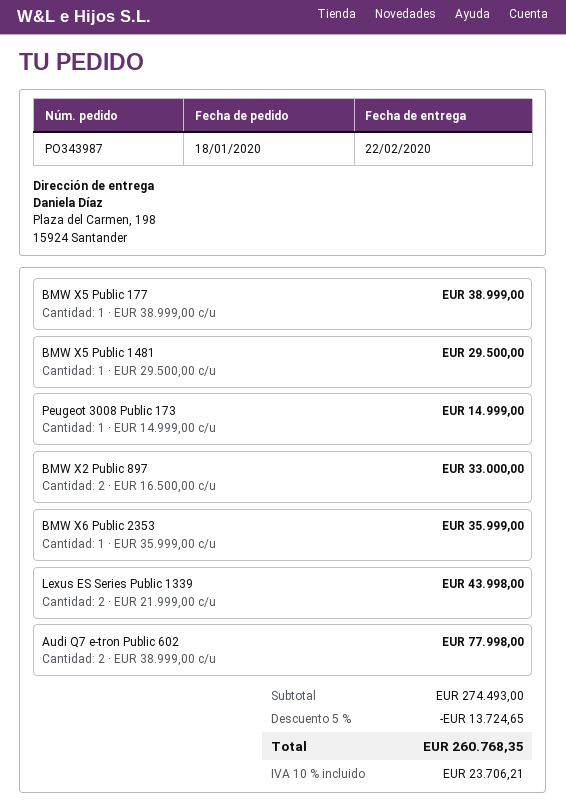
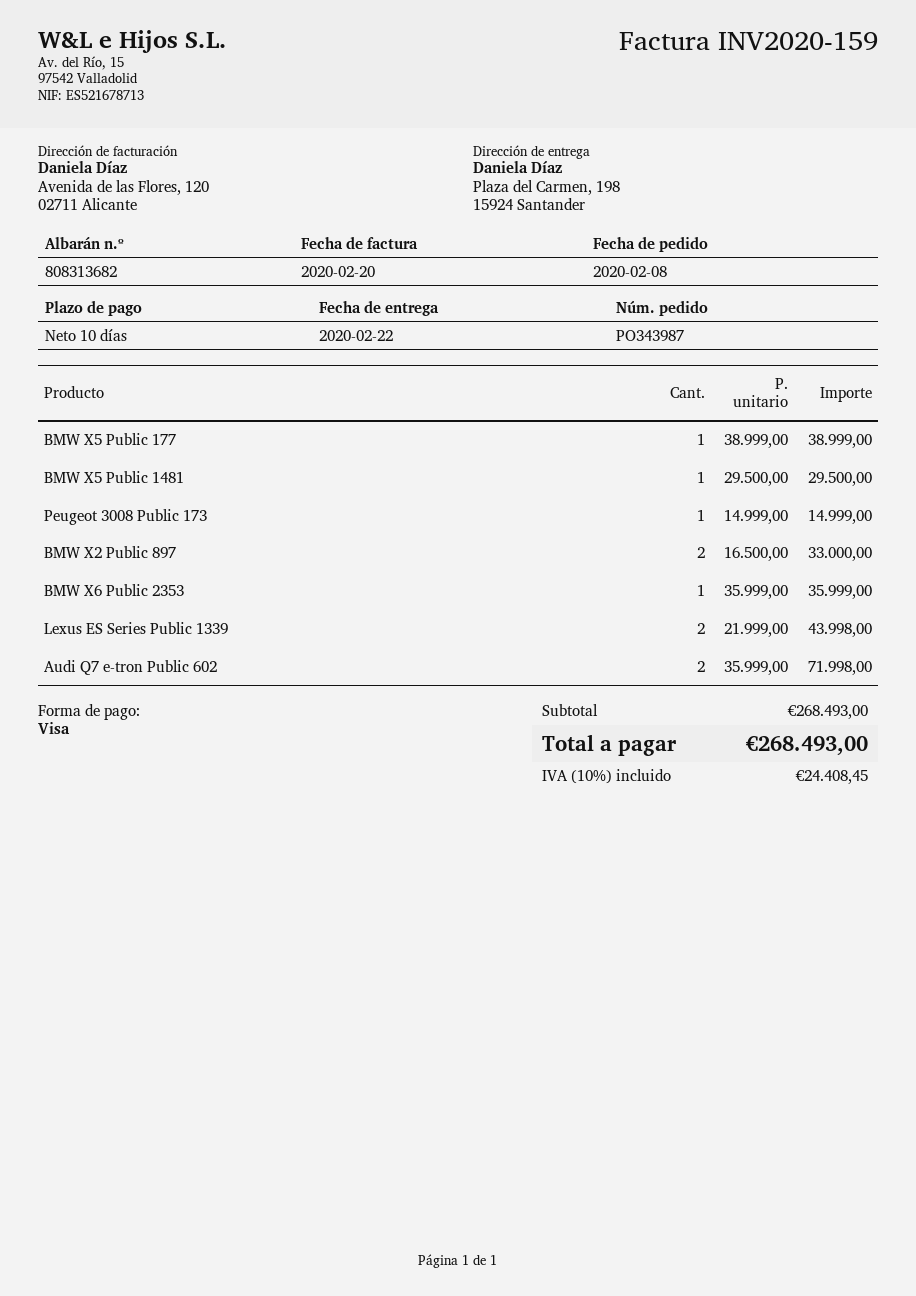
order date: 2020-01-18 -> 2020-02-08
Audi Q7 e-tron Public 602: 2 x 38999.00 = 77998.00 -> 2 x 35999.00 = 71998.00
subtotal: 274493.00 -> 268493.00
discount: 5% = 13724.65 -> none
tax: 10% = 23706.21 -> 10% = 24408.45
total: 260768.35 -> 268493.00

